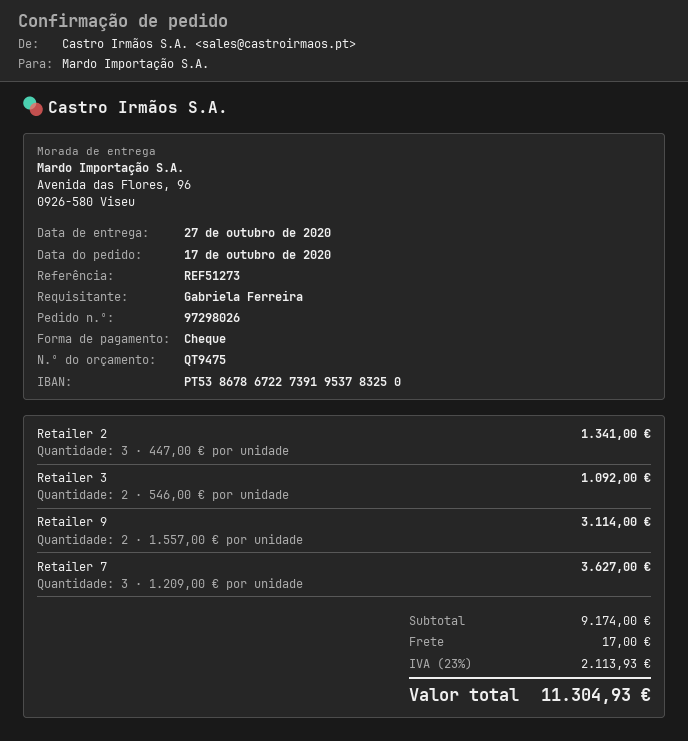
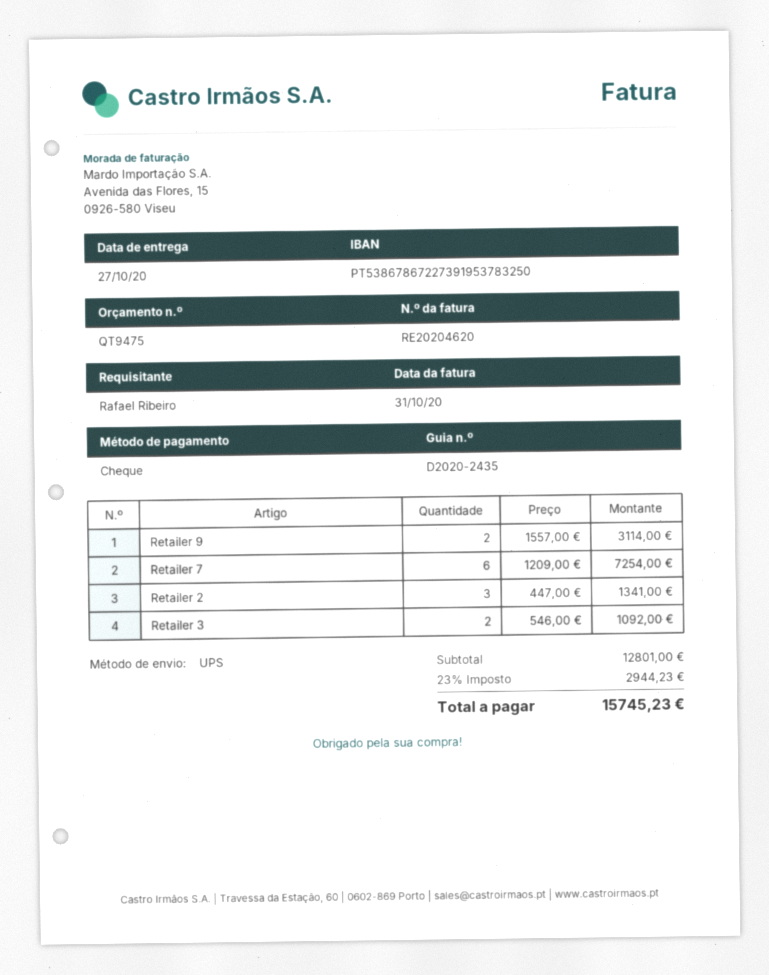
ordered by: Gabriela Ferreira -> Rafael Ribeiro
Retailer 7: 3 x 1209.00 = 3627.00 -> 6 x 1209.00 = 7254.00
subtotal: 9174.00 -> 12801.00
shipping: 17.00 -> none
tax: 23% = 2113.93 -> 23% = 2944.23
total: 11304.93 -> 15745.23

